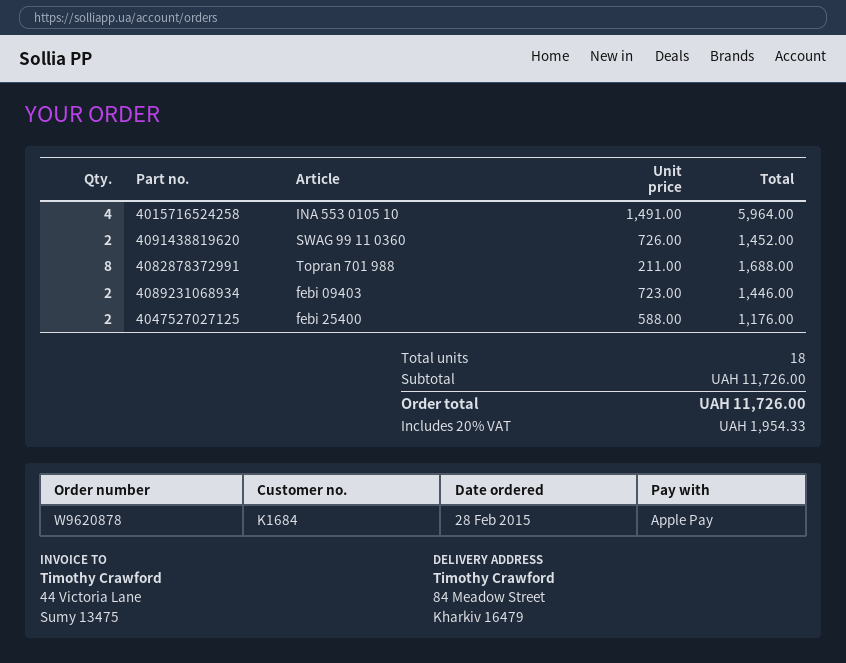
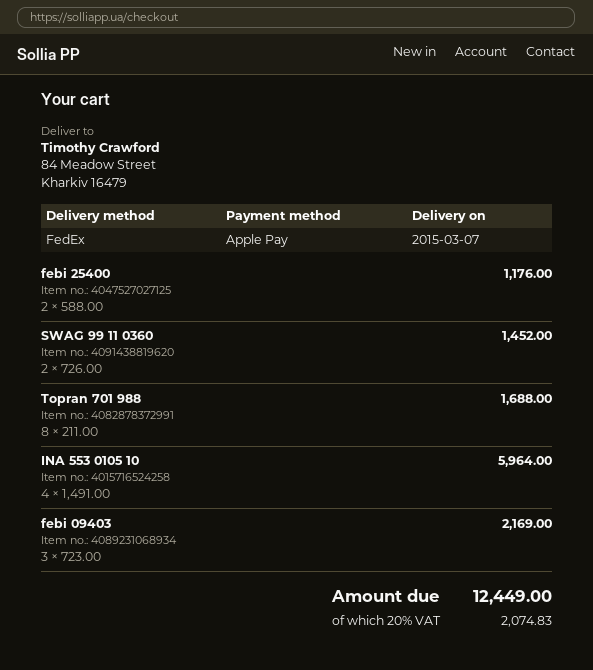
febi 09403: 2 x 723.00 = 1446.00 -> 3 x 723.00 = 2169.00
tax: 20% = 1954.33 -> 20% = 2074.83
total: 11726.00 -> 12449.00

